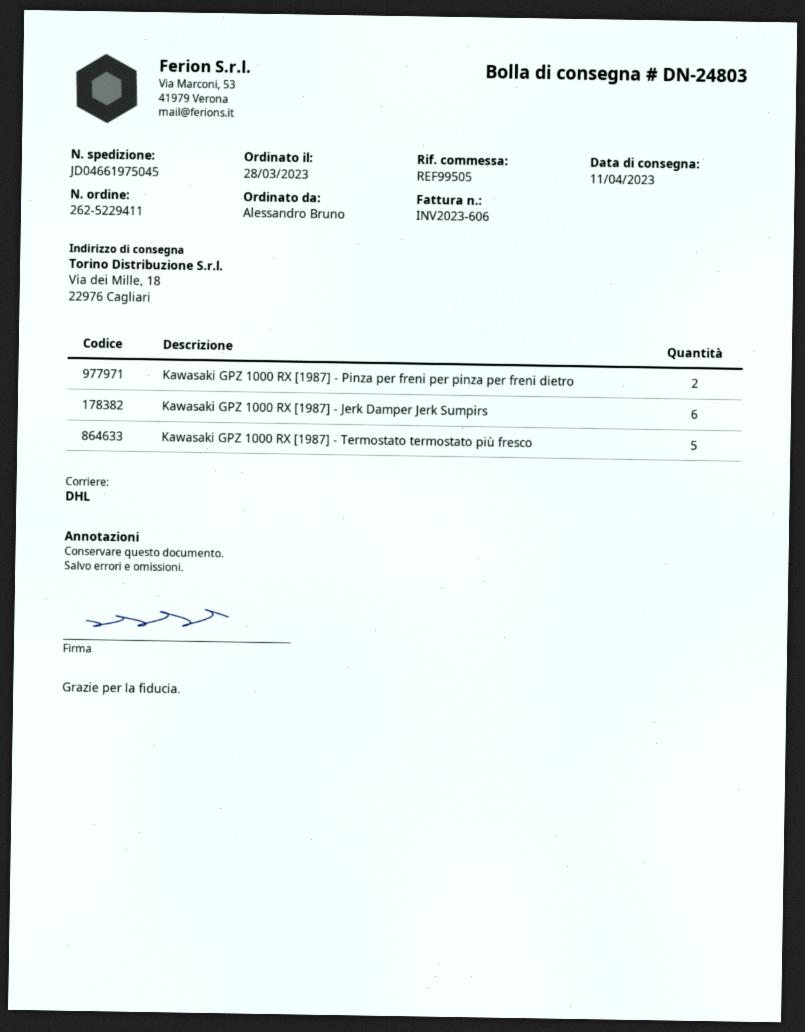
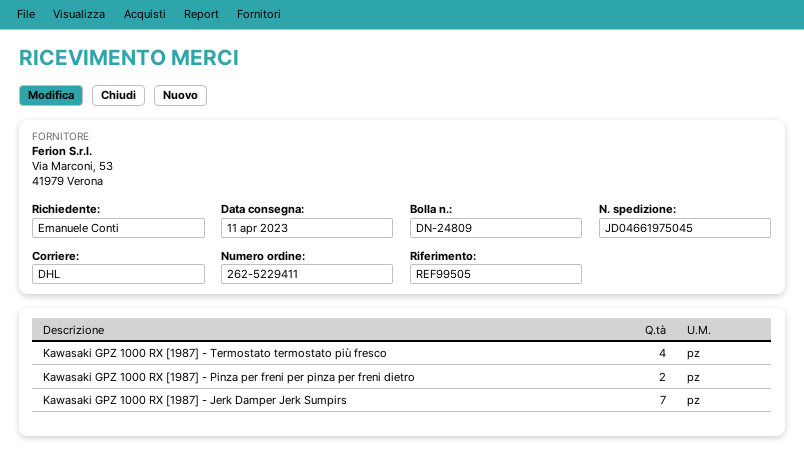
delivery note number: DN-24803 -> DN-24809
ordered by: Alessandro Bruno -> Emanuele Conti
Kawasaki GPZ 1000 RX [1987] - Jerk Damper Jerk Sumpirs: 6 -> 7
Kawasaki GPZ 1000 RX [1987] - Termostato termostato più fresco: 5 -> 4

